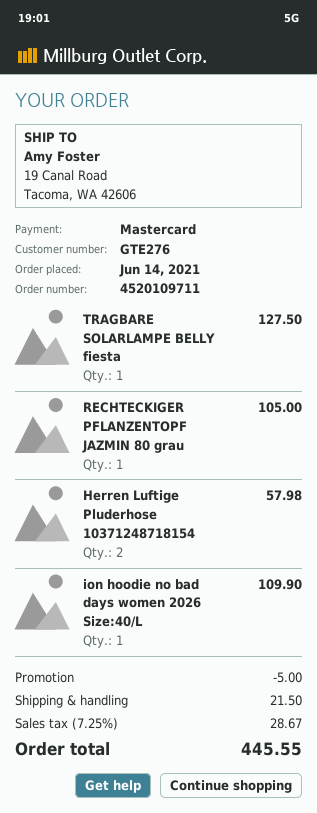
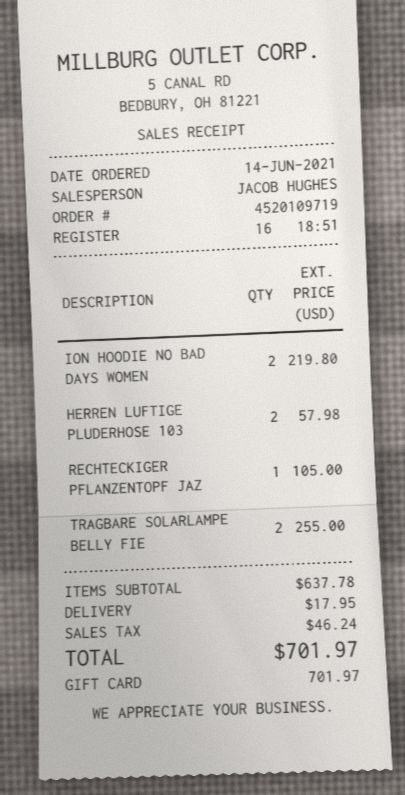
order number: 4520109711 -> 4520109719
payment method: Mastercard -> gift card
TRAGBARE SOLARLAMPE BELLY fiesta: 1 for 127.50 -> 2 for 255.00
ion hoodie no bad days women 2026 Size:40/L: 1 for 109.90 -> 2 for 219.80
discount: 5.00 -> none
shipping: 21.50 -> 17.95
tax: 28.67 -> 46.24
total: 445.55 -> 701.97

